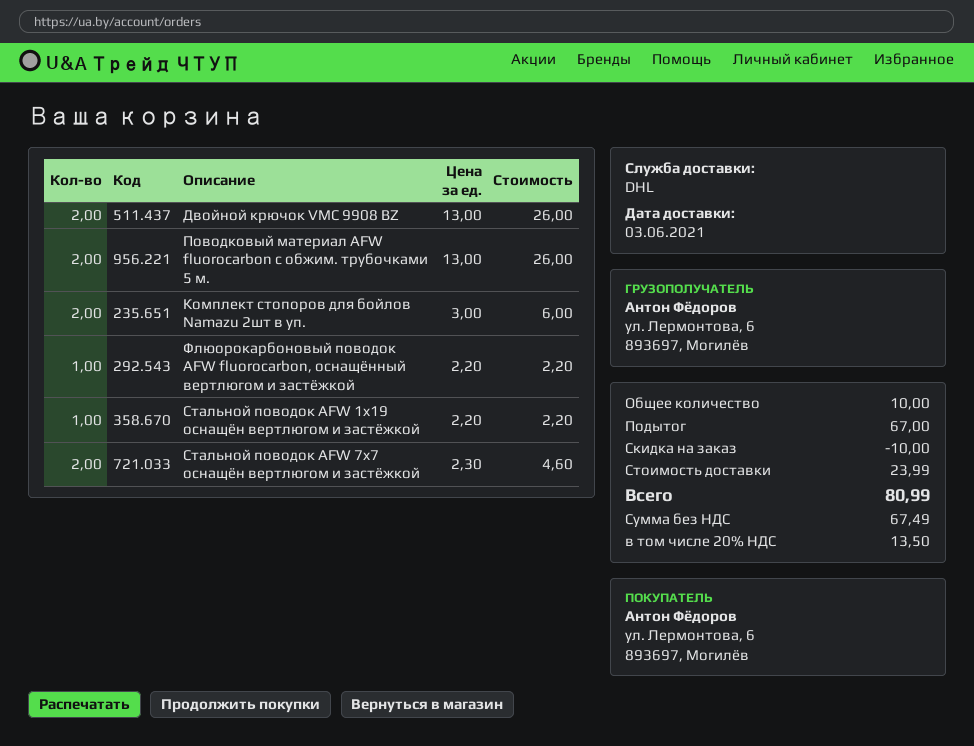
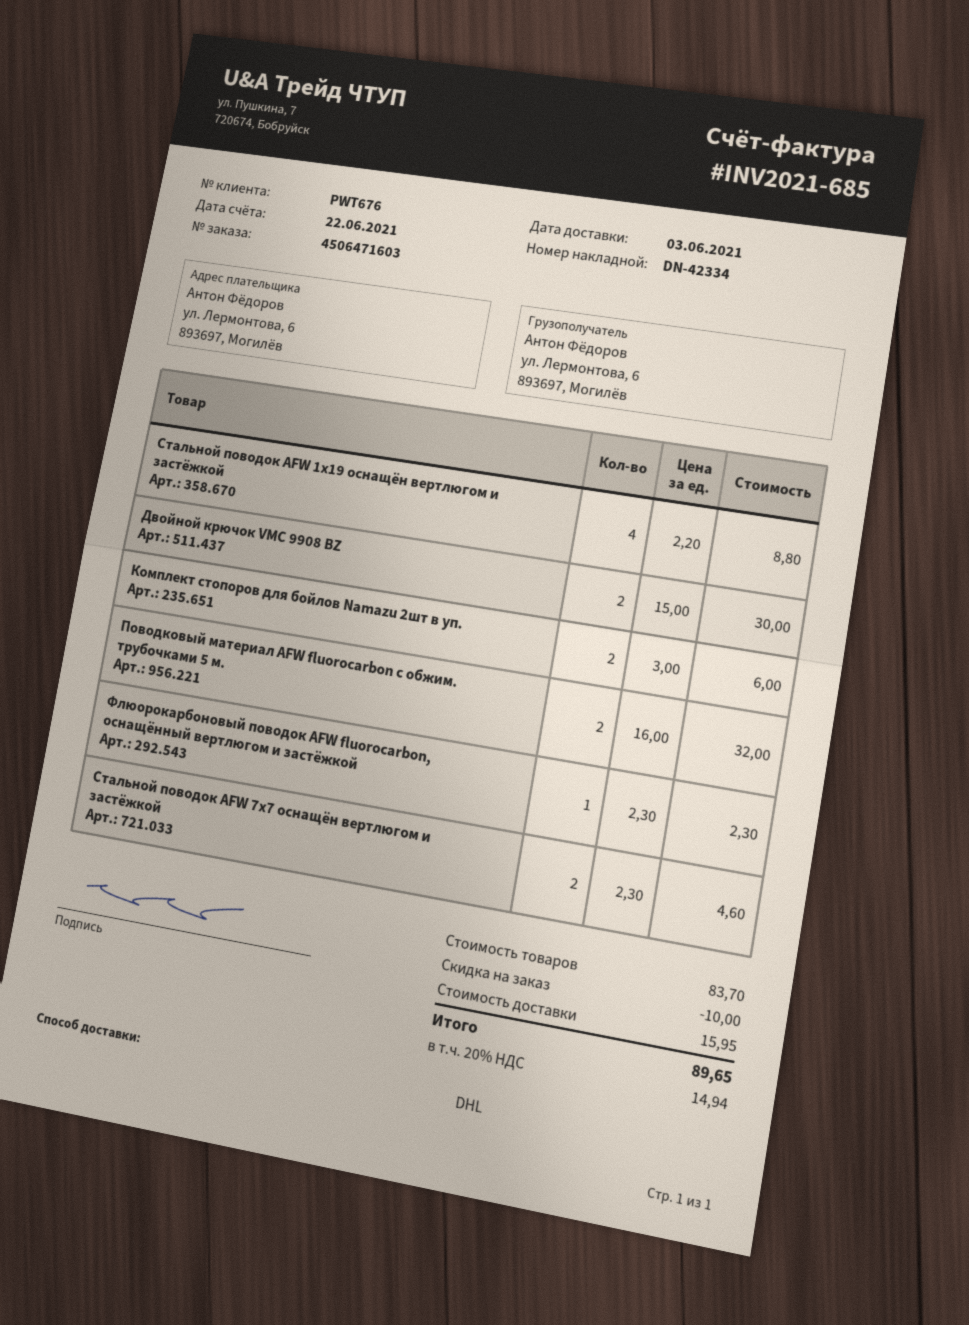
Двойной крючок VMC 9908 BZ: 2 x 13.00 = 26.00 -> 2 x 15.00 = 30.00
Поводковый материал AFW fluorocarbon с обжим. трубочками 5 м.: 2 x 13.00 = 26.00 -> 2 x 16.00 = 32.00
Флюорокарбоновый поводок AFW fluorocarbon, оснащённый вертлюгом и застёжкой: 1 x 2.20 = 2.20 -> 1 x 2.30 = 2.30
Стальной поводок AFW 1x19 оснащён вертлюгом и застёжкой: 1 x 2.20 = 2.20 -> 4 x 2.20 = 8.80
subtotal: 67.00 -> 83.70
shipping: 23.99 -> 15.95
tax: 20% = 13.50 -> 20% = 14.94
total: 80.99 -> 89.65

